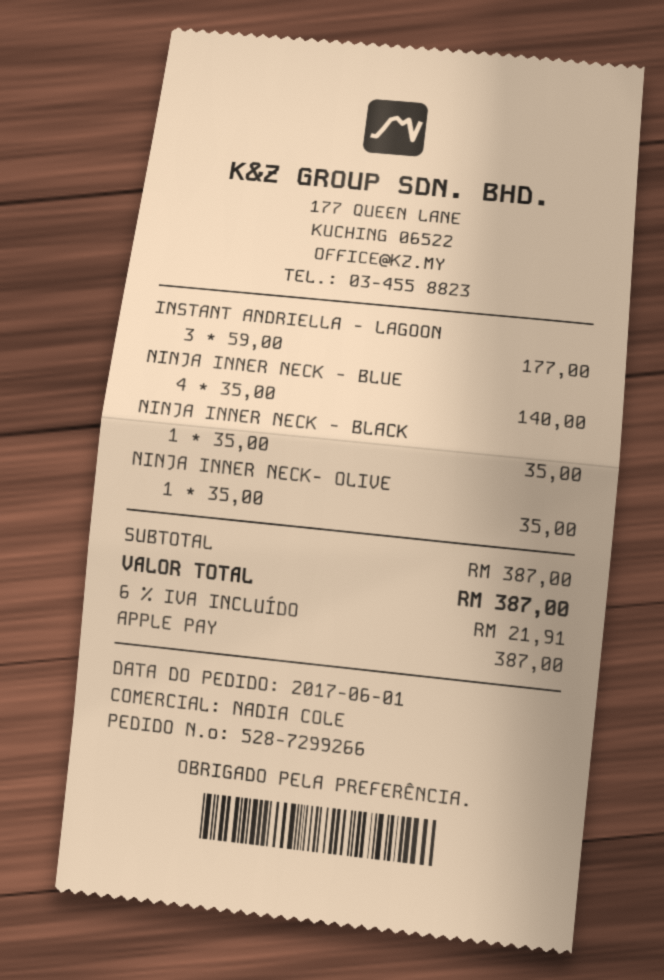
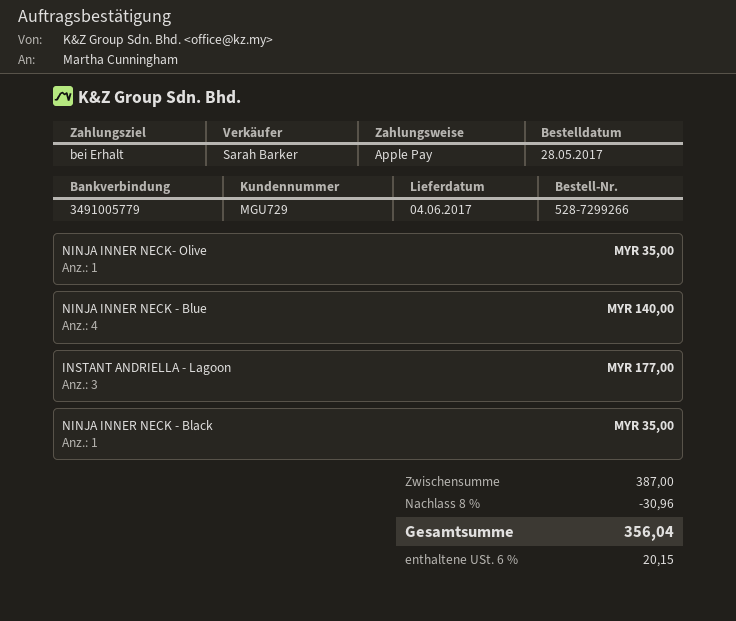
order date: 2017-06-01 -> 2017-05-28
sales rep: NADIA COLE -> Sarah Barker
discount: none -> 8% = 30.96
tax: 6% = 21.91 -> 6% = 20.15
total: 387.00 -> 356.04

